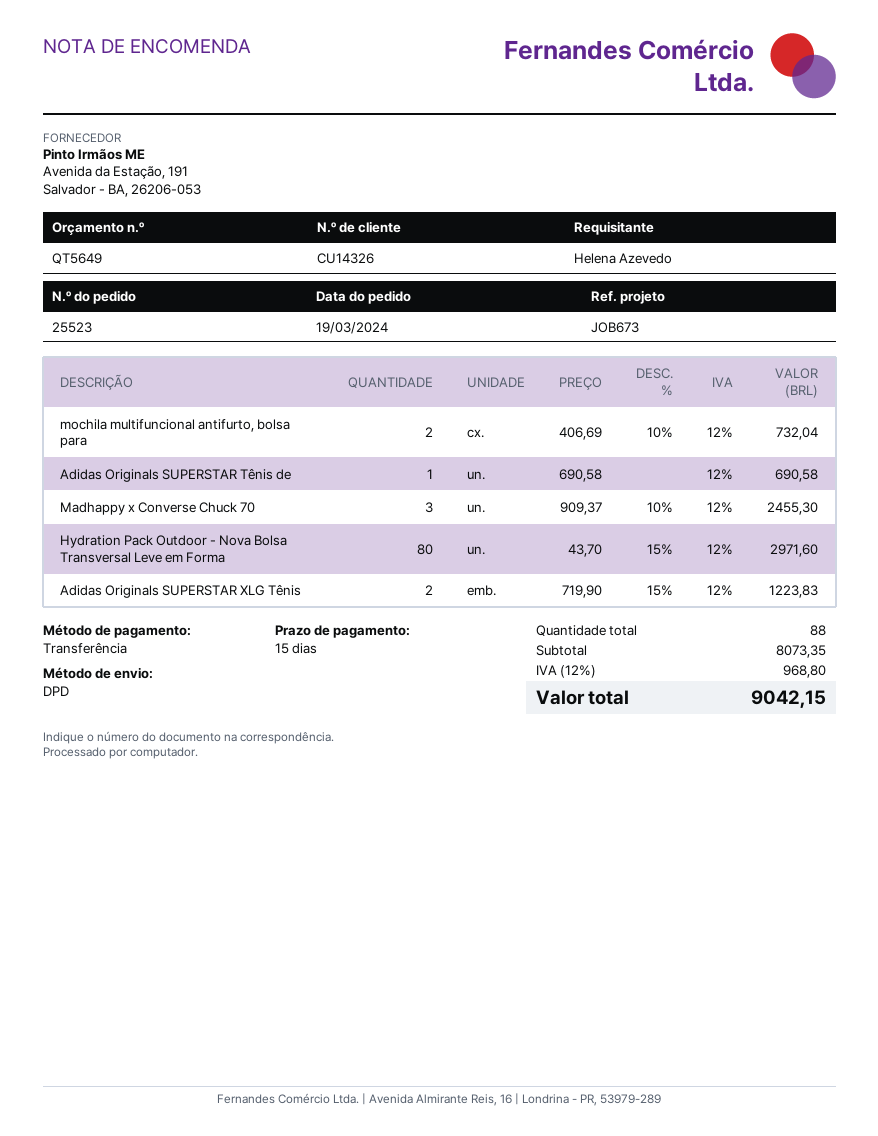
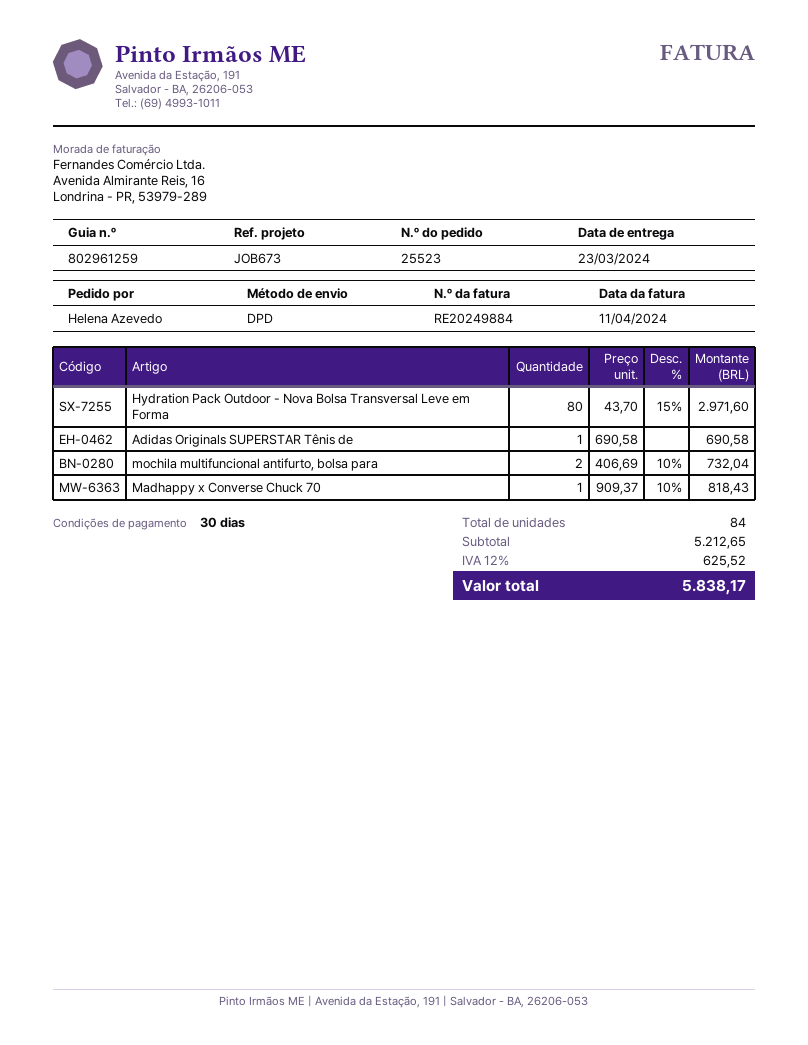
payment terms: 15 days -> 30 days
Madhappy x Converse Chuck 70: 3 x 909.37 - 10% = 2455.30 -> 1 x 909.37 - 10% = 818.43
Adidas Originals SUPERSTAR XLG Tênis: 2 x 719.90 - 15% = 1223.83 -> none
total quantity: 88 -> 84
subtotal: 8073.35 -> 5212.65
tax: 12% = 968.80 -> 12% = 625.52
total: 9042.15 -> 5838.17

